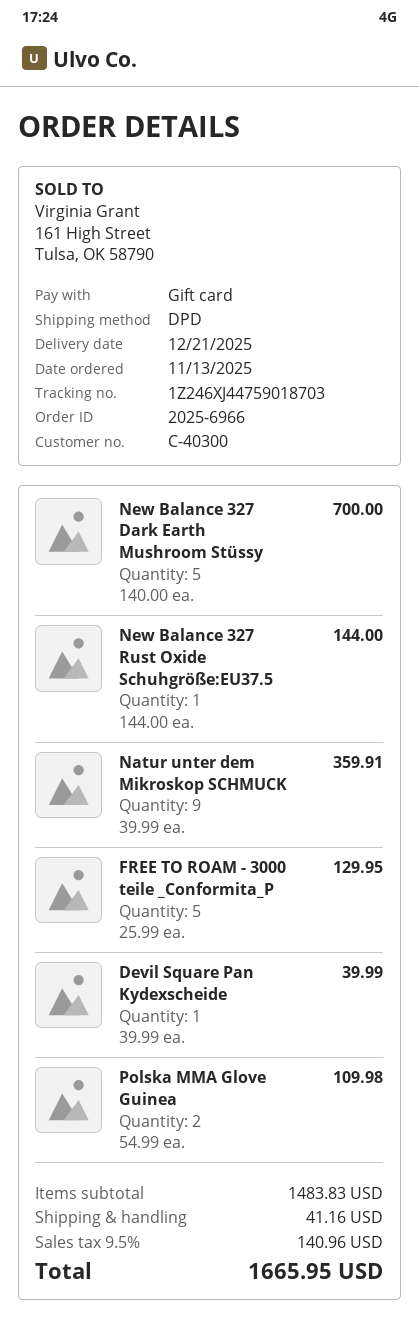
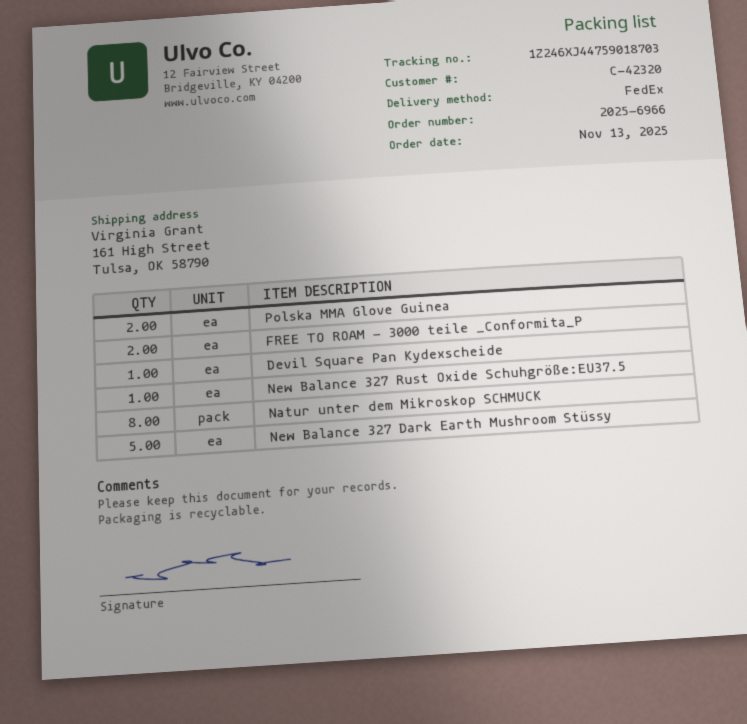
customer number: C-40300 -> C-42320
shipping method: DPD -> FedEx
Natur unter dem Mikroskop SCHMUCK: 9 -> 8
FREE TO ROAM - 3000 teile _Conformita_P: 5 -> 2

